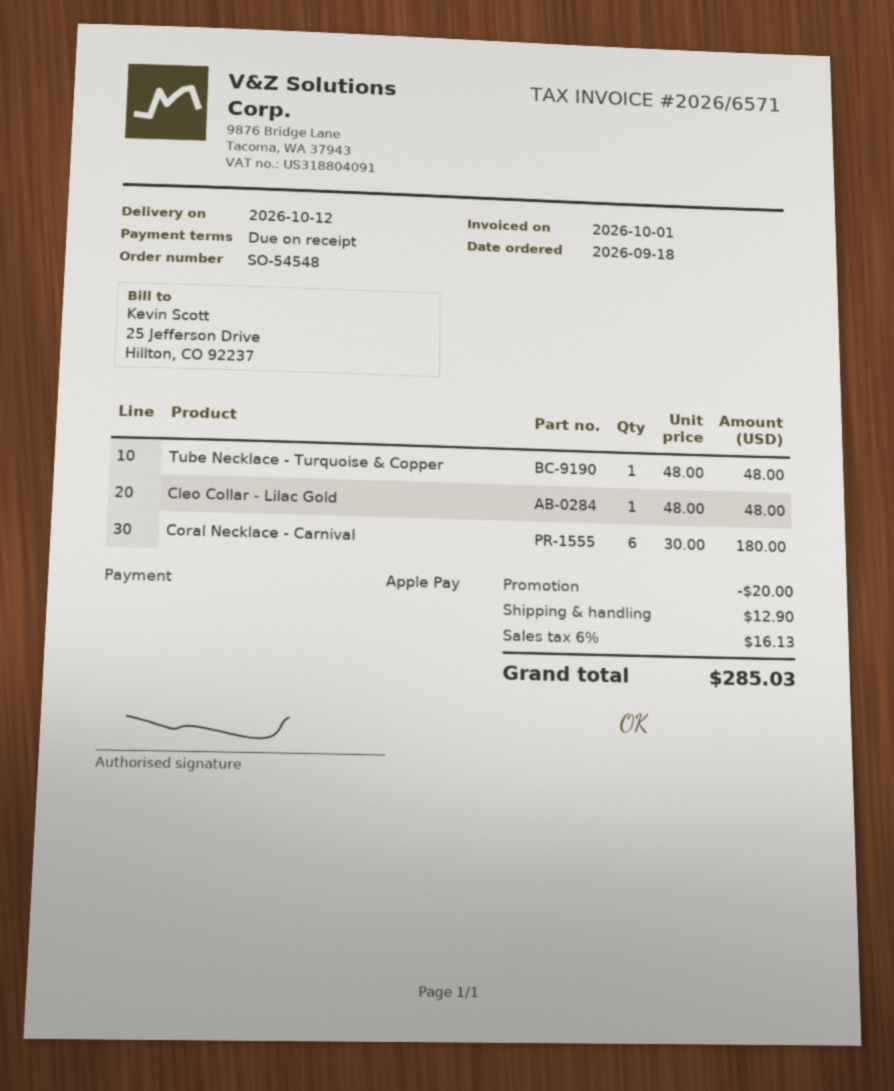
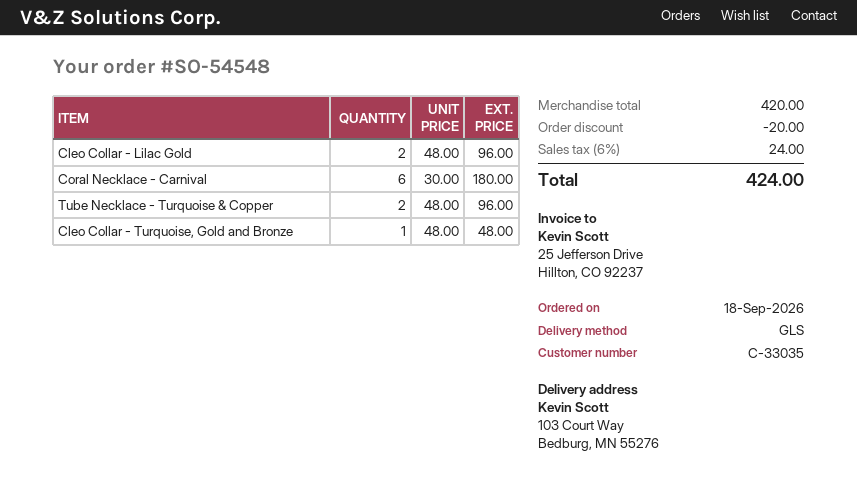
Tube Necklace - Turquoise & Copper: 1 x 48.00 = 48.00 -> 2 x 48.00 = 96.00
Cleo Collar - Lilac Gold: 1 x 48.00 = 48.00 -> 2 x 48.00 = 96.00
Cleo Collar - Turquoise, Gold and Bronze: none -> 1 x 48.00 = 48.00
shipping: 12.90 -> none
tax: 6% = 16.13 -> 6% = 24.00
total: 285.03 -> 424.00

